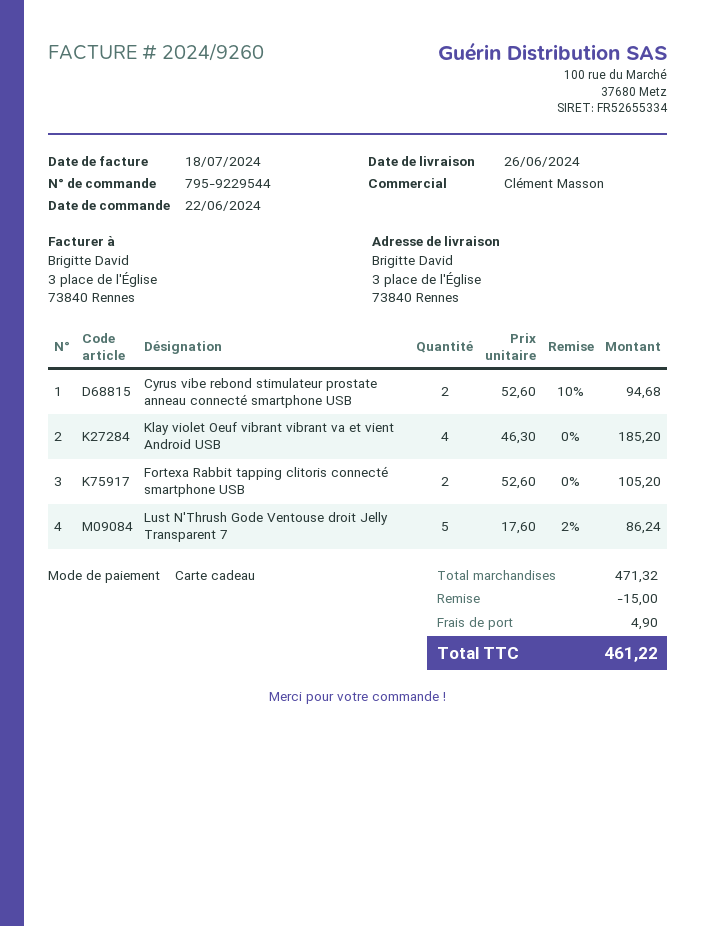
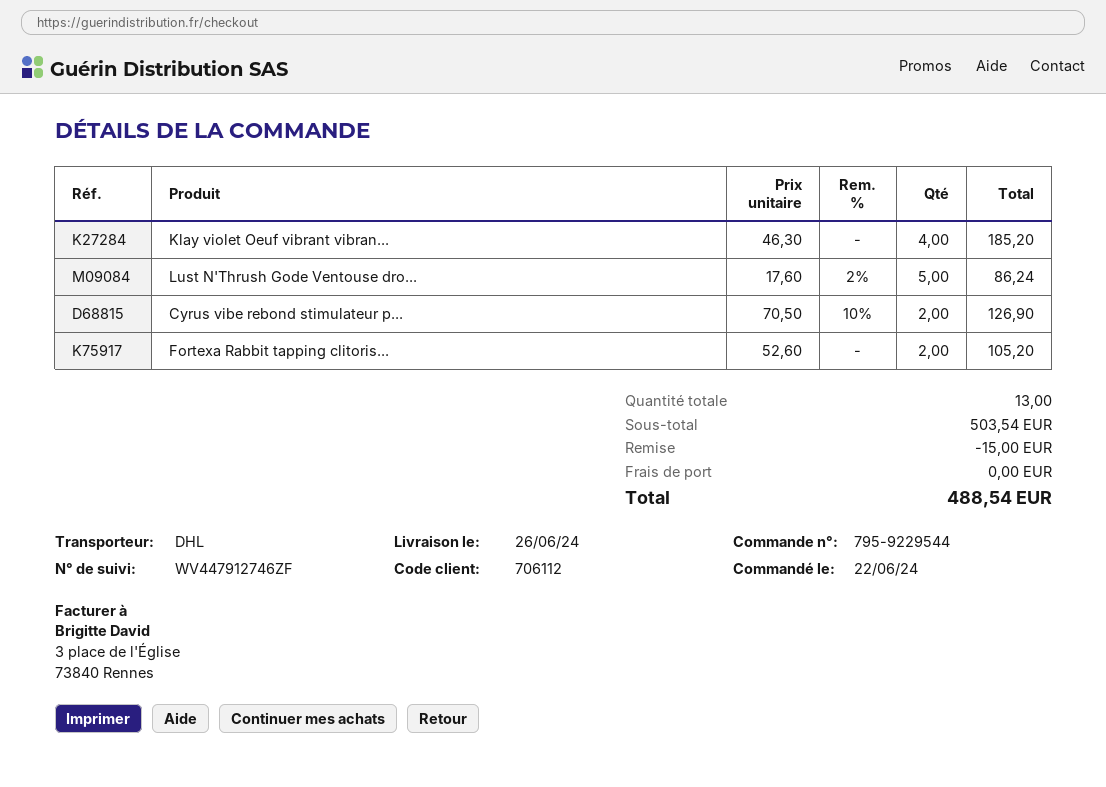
Cyrus vibe rebond stimulateur prostate anneau connecté smartphone USB: 2 x 52.60 - 10% = 94.68 -> 2 x 70.50 - 10% = 126.90
subtotal: 471.32 -> 503.54
shipping: 4.90 -> 0.00
total: 461.22 -> 488.54

